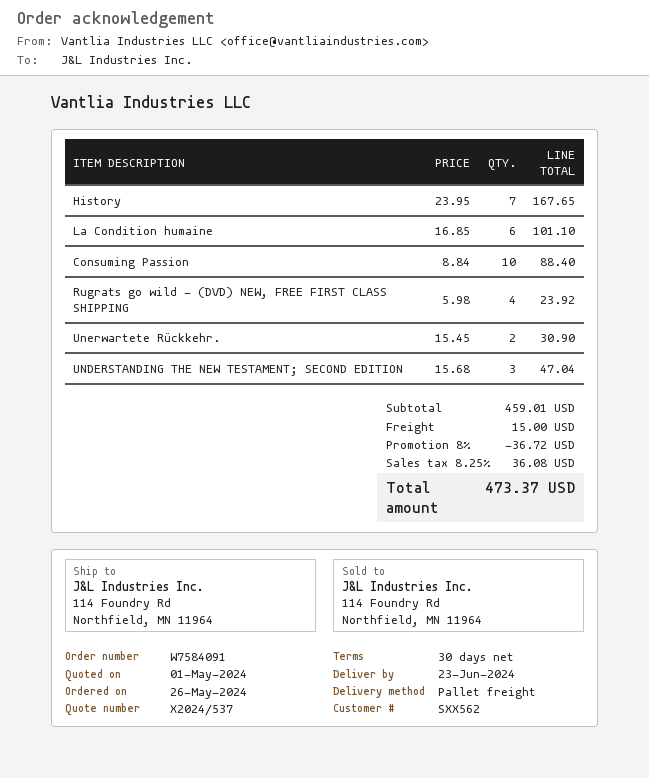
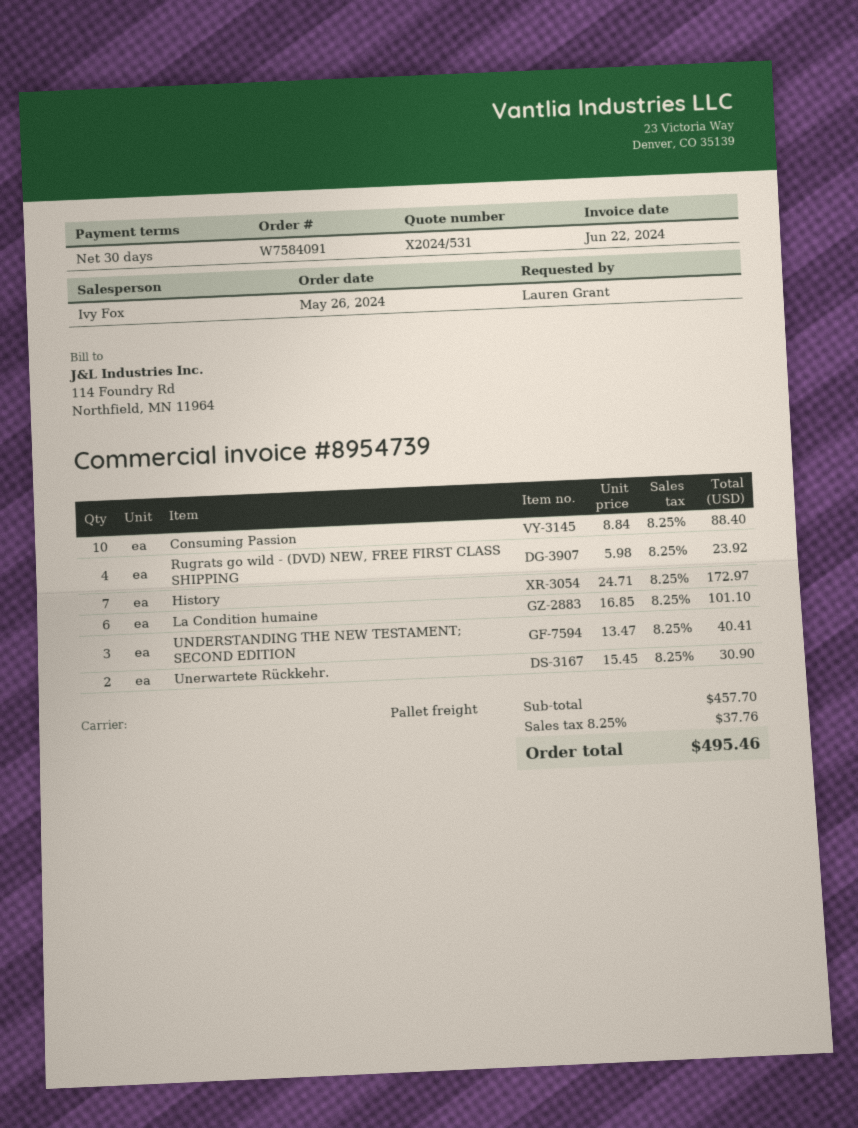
quote number: X2024/537 -> X2024/531
History: 7 x 23.95 = 167.65 -> 7 x 24.71 = 172.97
UNDERSTANDING THE NEW TESTAMENT; SECOND EDITION: 3 x 15.68 = 47.04 -> 3 x 13.47 = 40.41
subtotal: 459.01 -> 457.70
discount: 8% = 36.72 -> none
shipping: 15.00 -> none
tax: 8.25% = 36.08 -> 8.25% = 37.76
total: 473.37 -> 495.46

